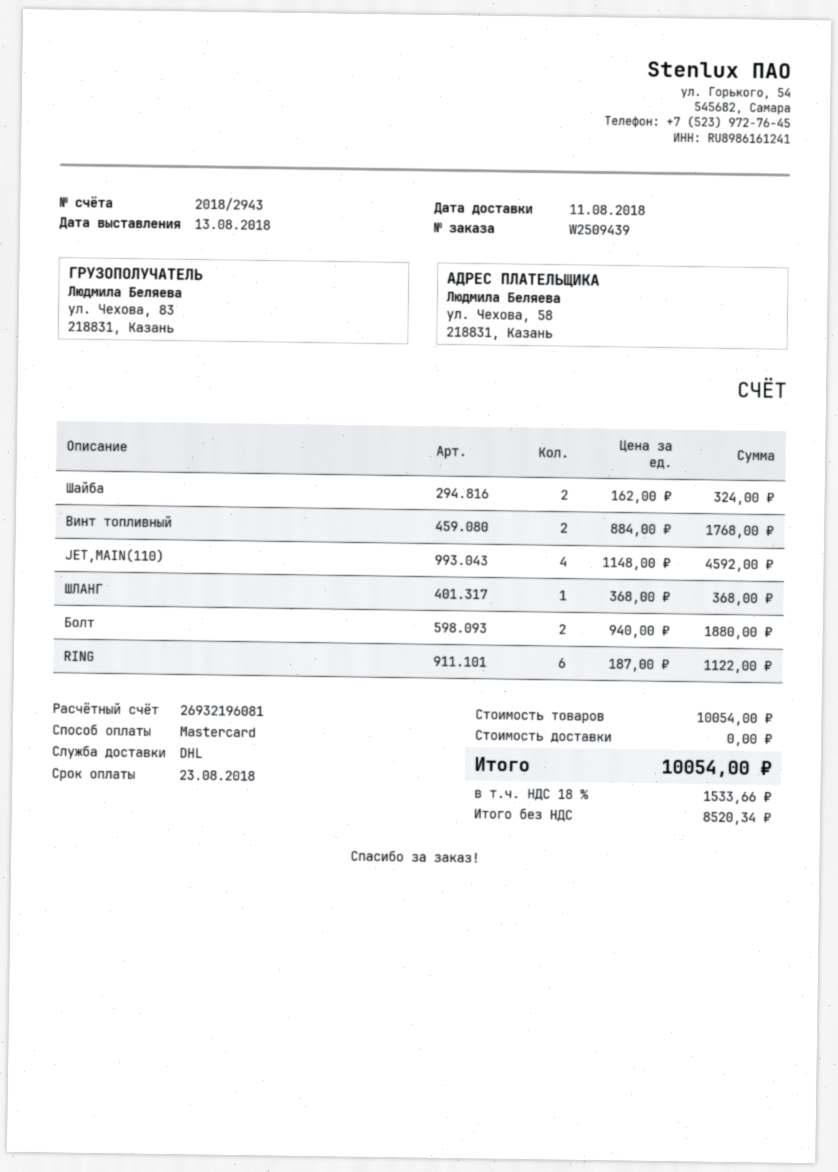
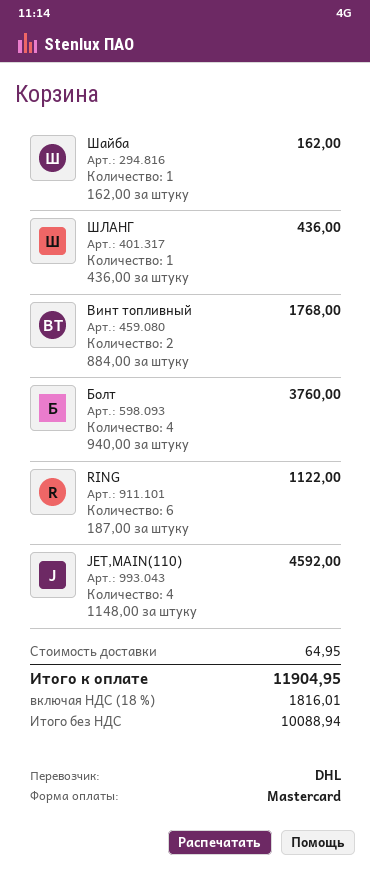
Шайба: 2 x 162.00 = 324.00 -> 1 x 162.00 = 162.00
ШЛАНГ: 1 x 368.00 = 368.00 -> 1 x 436.00 = 436.00
Болт: 2 x 940.00 = 1880.00 -> 4 x 940.00 = 3760.00
shipping: 0.00 -> 64.95
net: 8520.34 -> 10088.94
tax: 18% = 1533.66 -> 18% = 1816.01
total: 10054.00 -> 11904.95

